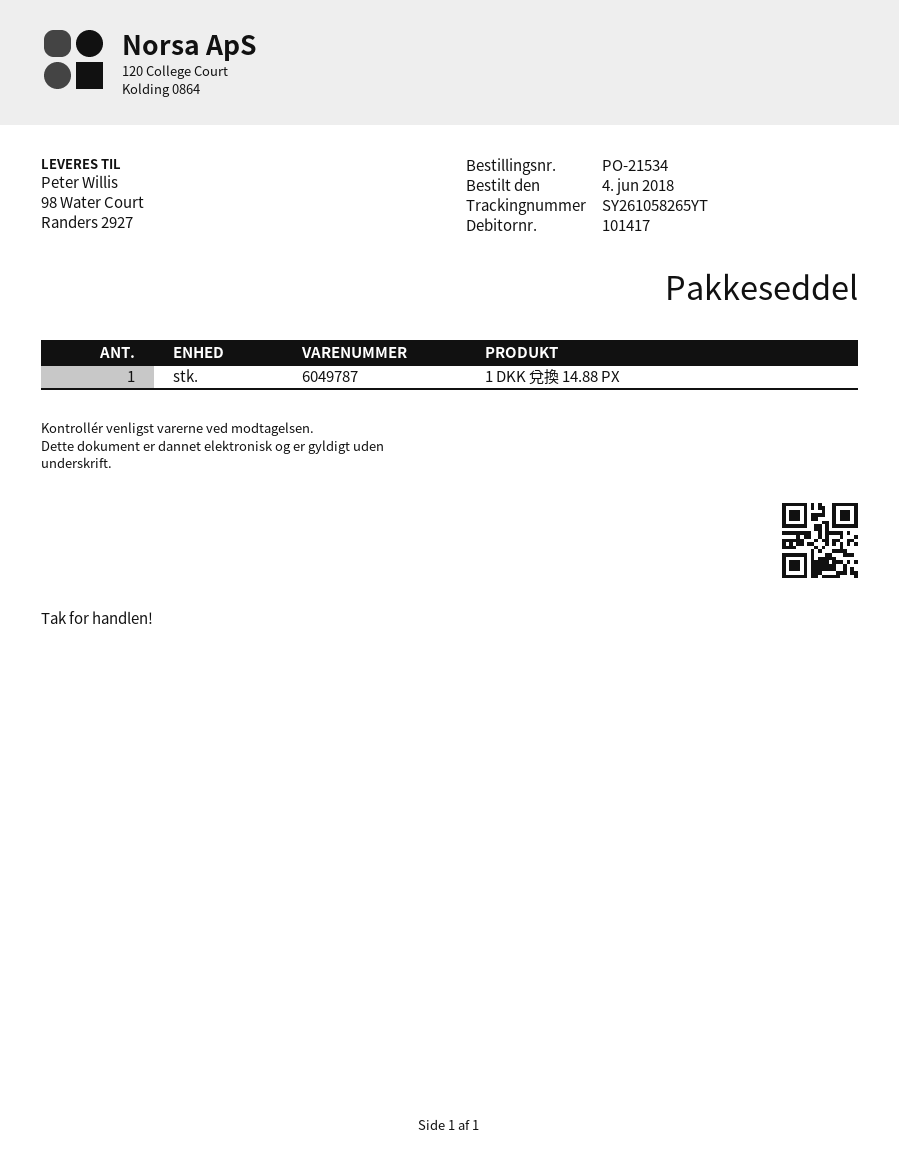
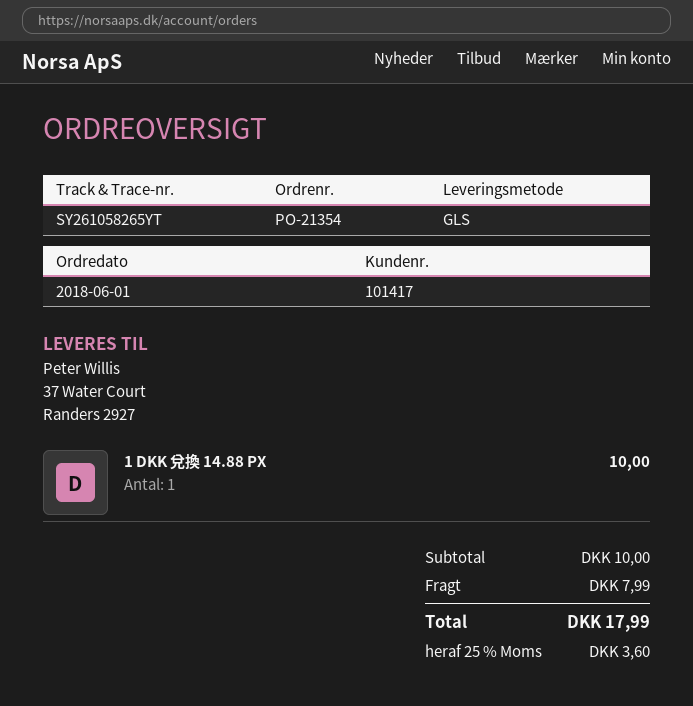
order number: PO-21534 -> PO-21354
order date: 2018-06-04 -> 2018-06-01
ship to: 98 Water Court, Randers 2927 -> 37 Water Court, Randers 2927

